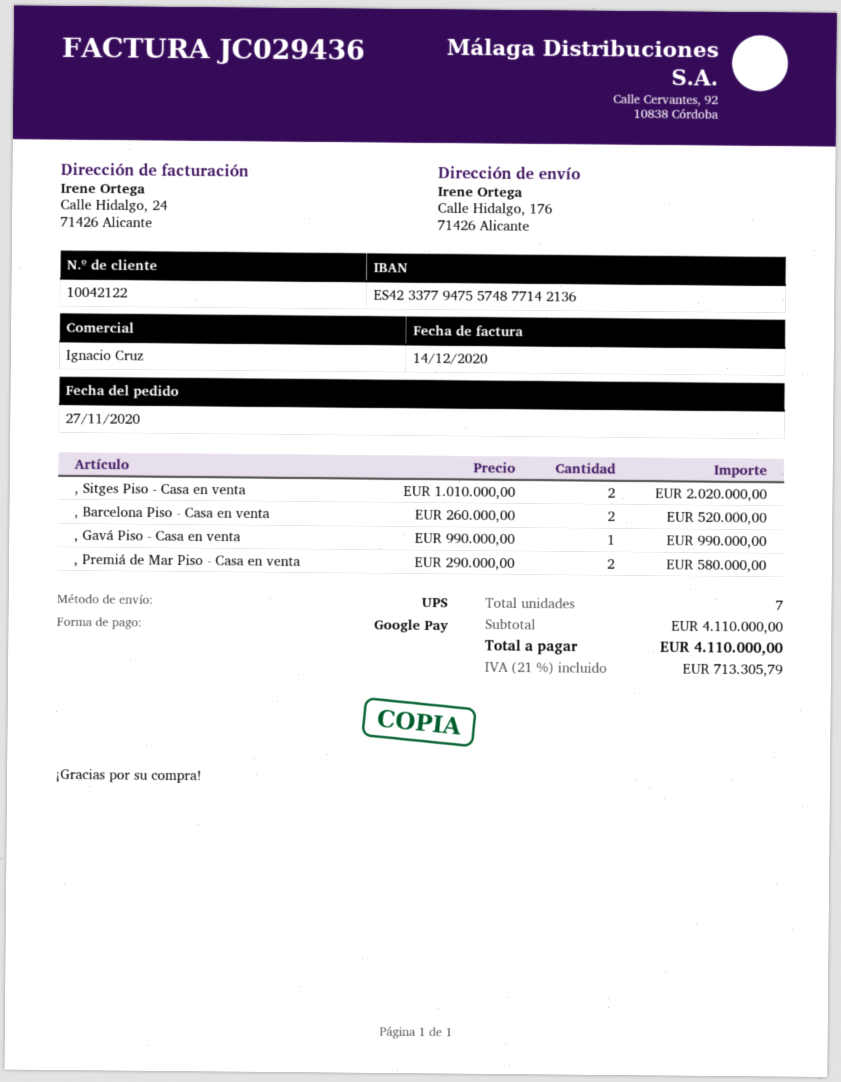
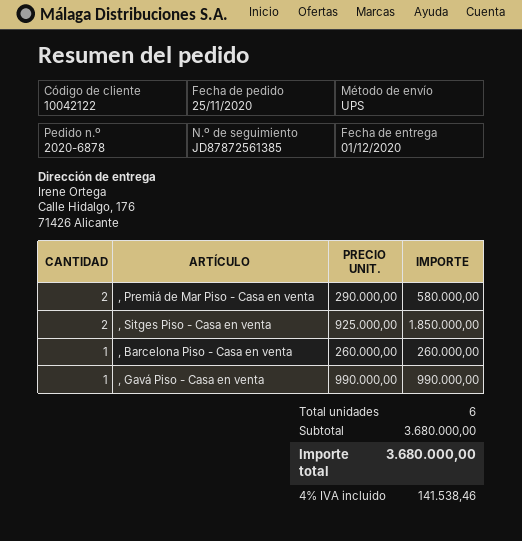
order date: 2020-11-27 -> 2020-11-25
, Sitges Piso - Casa en venta: 2 x 1010000.00 = 2020000.00 -> 2 x 925000.00 = 1850000.00
, Barcelona Piso - Casa en venta: 2 x 260000.00 = 520000.00 -> 1 x 260000.00 = 260000.00
total quantity: 7 -> 6
subtotal: 4110000.00 -> 3680000.00
tax: 21% = 713305.79 -> 4% = 141538.46
total: 4110000.00 -> 3680000.00

